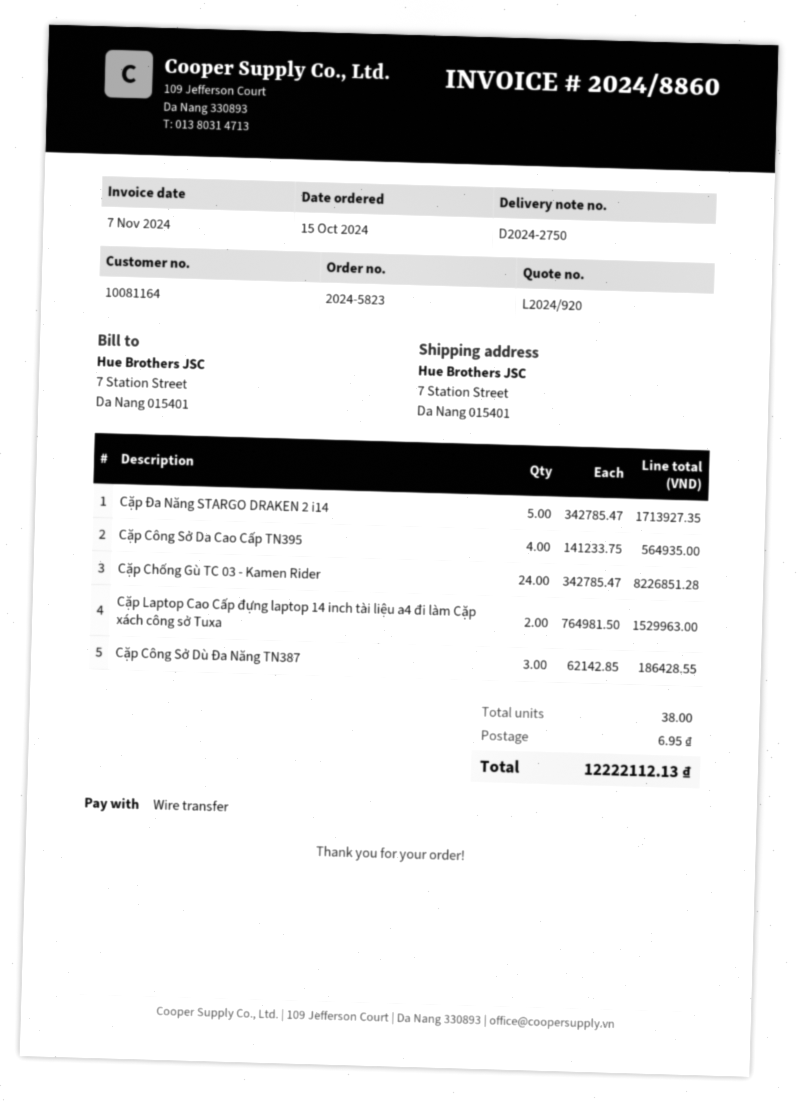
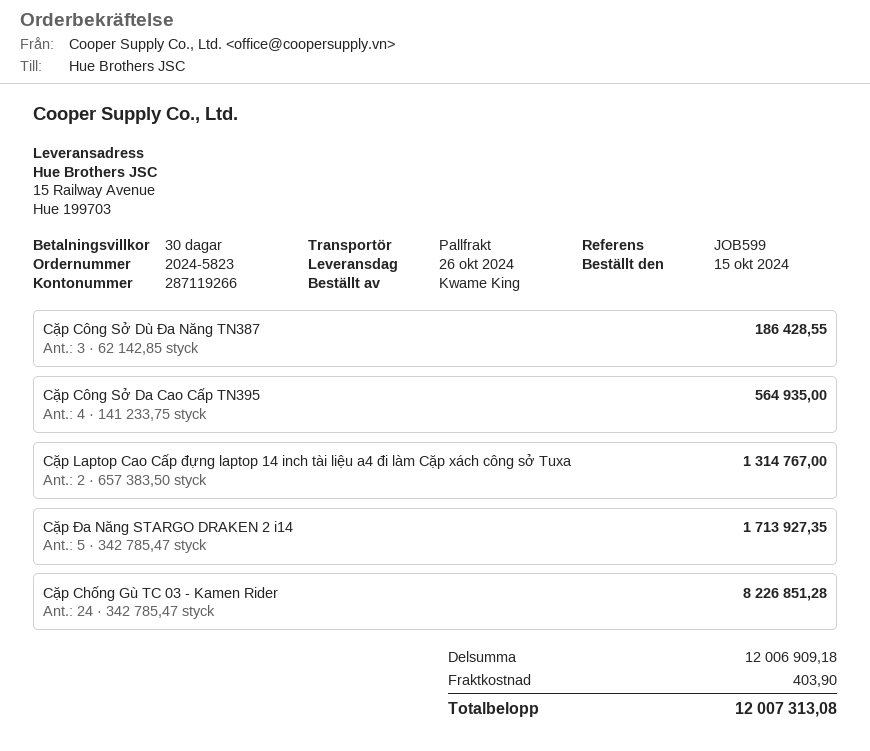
ship to: 7 Station Street, Da Nang 015401 -> 15 Railway Avenue, Hue 199703
Cặp Laptop Cao Cấp đựng laptop 14 inch tài liệu a4 đi làm Cặp xách công sở Tuxa: 2 x 764981.50 = 1529963.00 -> 2 x 657383.50 = 1314767.00
shipping: 6.95 -> 403.90
total: 12222112.13 -> 12007313.08

